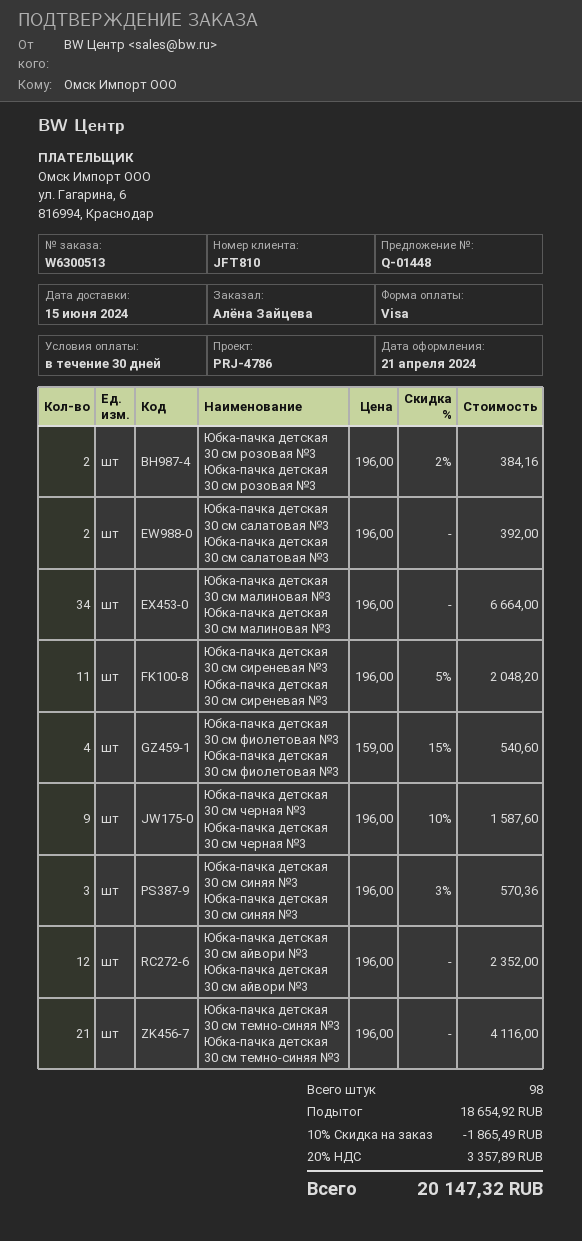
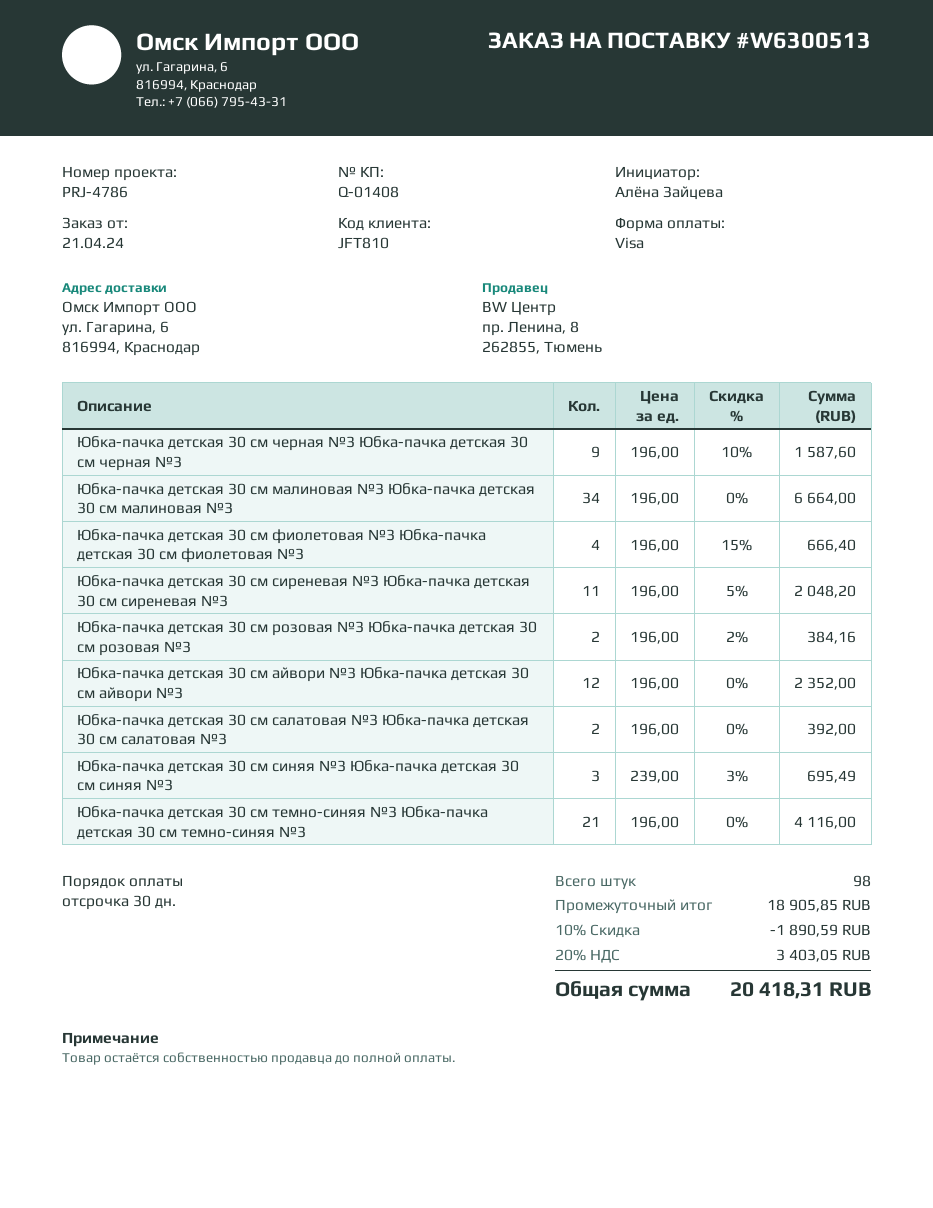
quote number: Q-01448 -> Q-01408
Юбка-пачка детская 30 см фиолетовая №3 Юбка-пачка детская 30 см фиолетовая №3: 4 x 159.00 - 15% = 540.60 -> 4 x 196.00 - 15% = 666.40
Юбка-пачка детская 30 см синяя №3 Юбка-пачка детская 30 см синяя №3: 3 x 196.00 - 3% = 570.36 -> 3 x 239.00 - 3% = 695.49
subtotal: 18654.92 -> 18905.85
discount: 10% = 1865.49 -> 10% = 1890.59
tax: 20% = 3357.89 -> 20% = 3403.05
total: 20147.32 -> 20418.31

